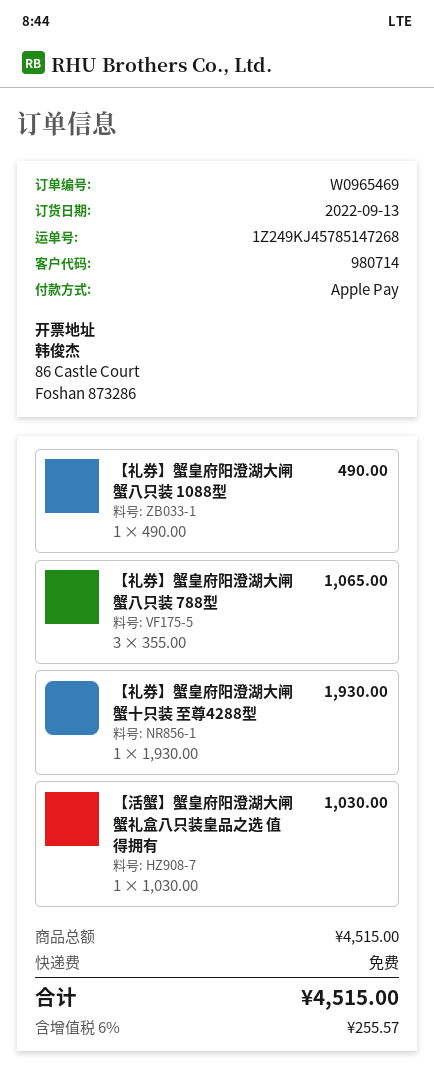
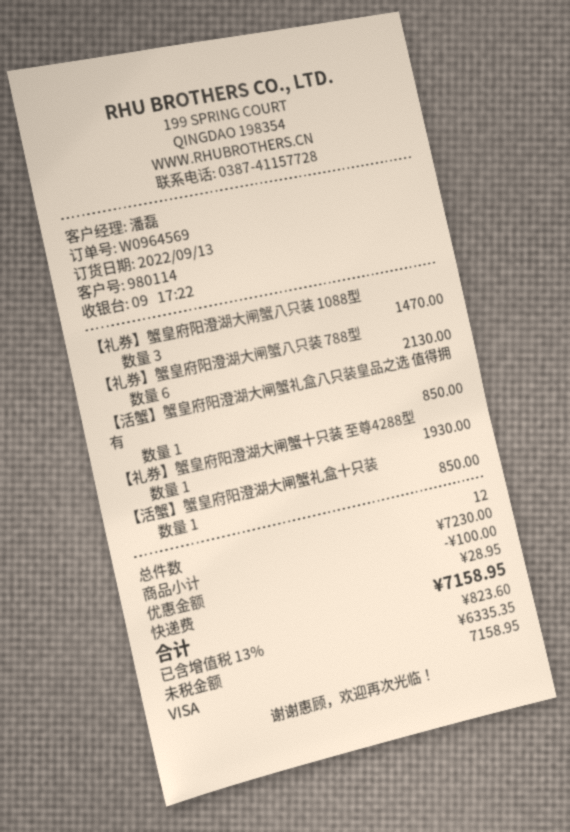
order number: W0965469 -> W0964569
customer number: 980714 -> 980114
payment method: Apple Pay -> Visa
【礼券】蟹皇府阳澄湖大闸蟹八只装 1088型: 1 for 490.00 -> 3 for 1470.00
【礼券】蟹皇府阳澄湖大闸蟹八只装 788型: 3 for 1065.00 -> 6 for 2130.00
【活蟹】蟹皇府阳澄湖大闸蟹礼盒八只装皇品之选 值得拥有: 1 for 1030.00 -> 1 for 850.00
【活蟹】蟹皇府阳澄湖大闸蟹礼盒十只装: none -> 1 for 850.00
subtotal: 4515.00 -> 7230.00
discount: none -> 100.00
shipping: 0.00 -> 28.95
tax: 6% = 255.57 -> 13% = 823.60
total: 4515.00 -> 7158.95

